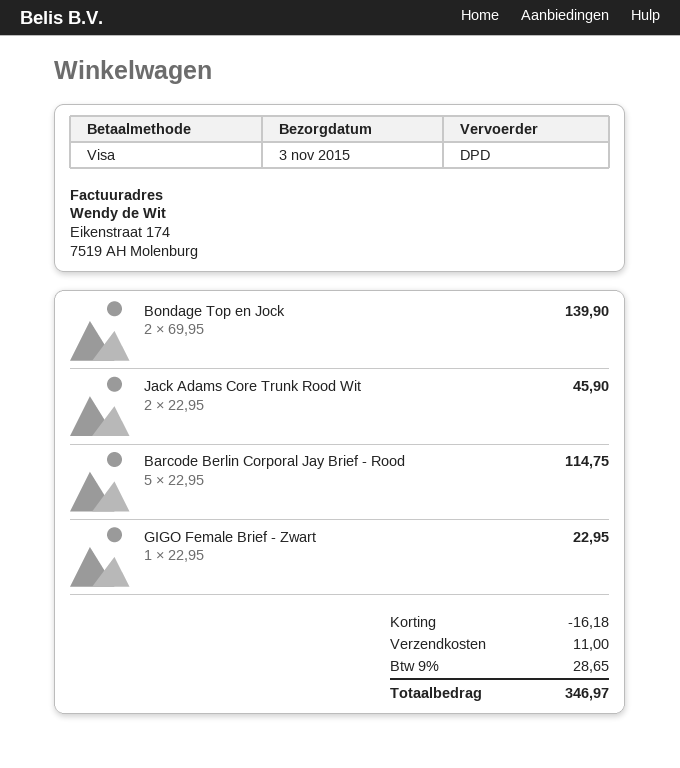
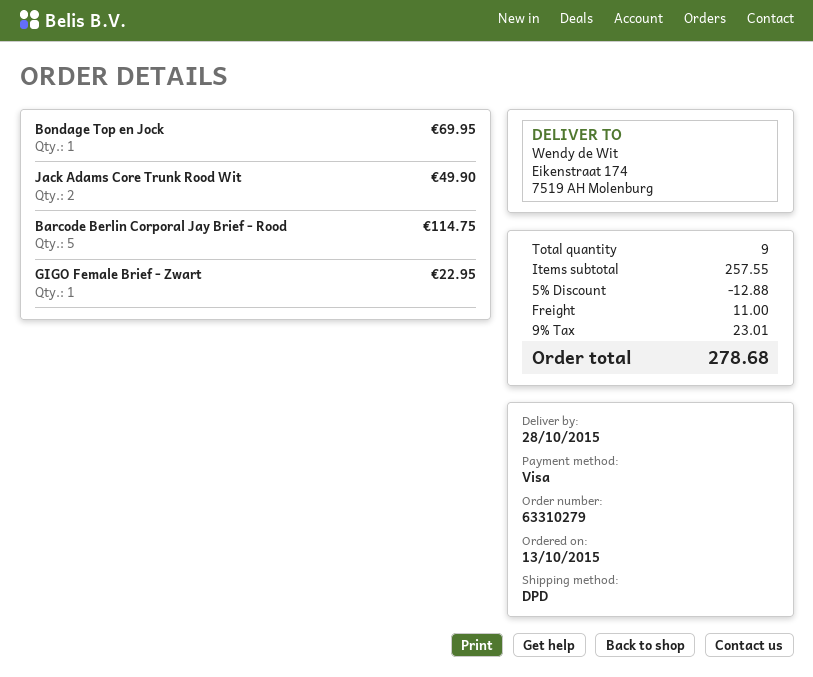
delivery date: 2015-11-03 -> 2015-10-28
Bondage Top en Jock: 2 for 139.90 -> 1 for 69.95
Jack Adams Core Trunk Rood Wit: 2 for 45.90 -> 2 for 49.90
discount: 16.18 -> 12.88
tax: 9% = 28.65 -> 9% = 23.01
total: 346.97 -> 278.68

